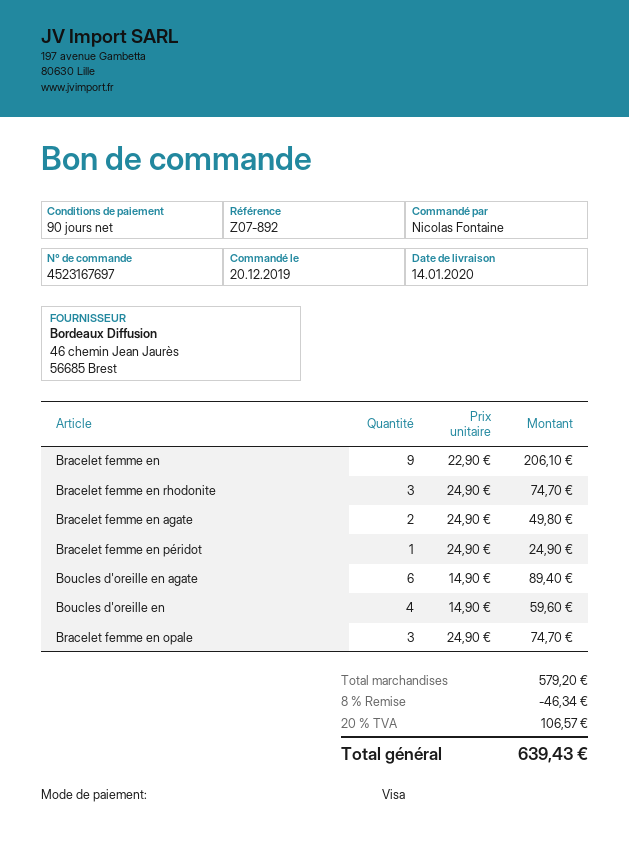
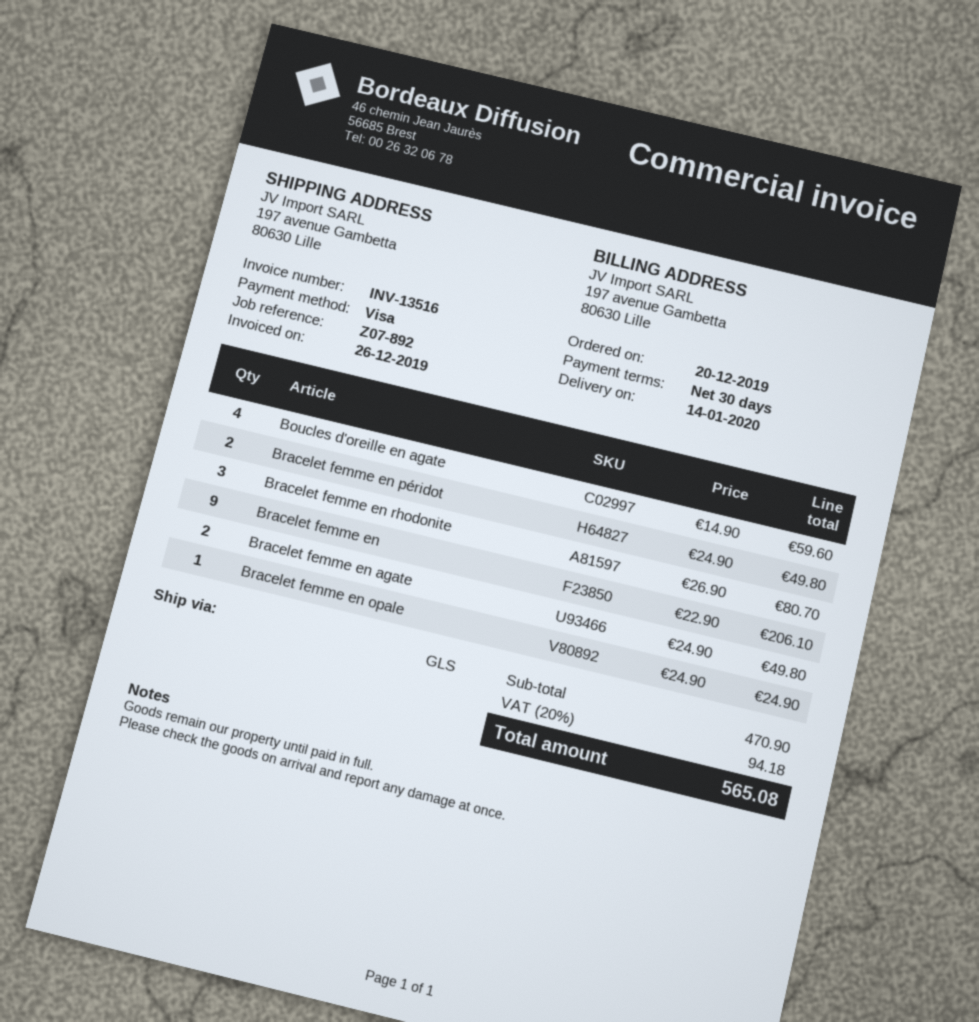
payment terms: 90 days -> 30 days
Bracelet femme en rhodonite: 3 x 24.90 = 74.70 -> 3 x 26.90 = 80.70
Bracelet femme en péridot: 1 x 24.90 = 24.90 -> 2 x 24.90 = 49.80
Boucles d'oreille en agate: 6 x 14.90 = 89.40 -> 4 x 14.90 = 59.60
Boucles d'oreille en: 4 x 14.90 = 59.60 -> none
Bracelet femme en opale: 3 x 24.90 = 74.70 -> 1 x 24.90 = 24.90
subtotal: 579.20 -> 470.90
discount: 8% = 46.34 -> none
tax: 20% = 106.57 -> 20% = 94.18
total: 639.43 -> 565.08

